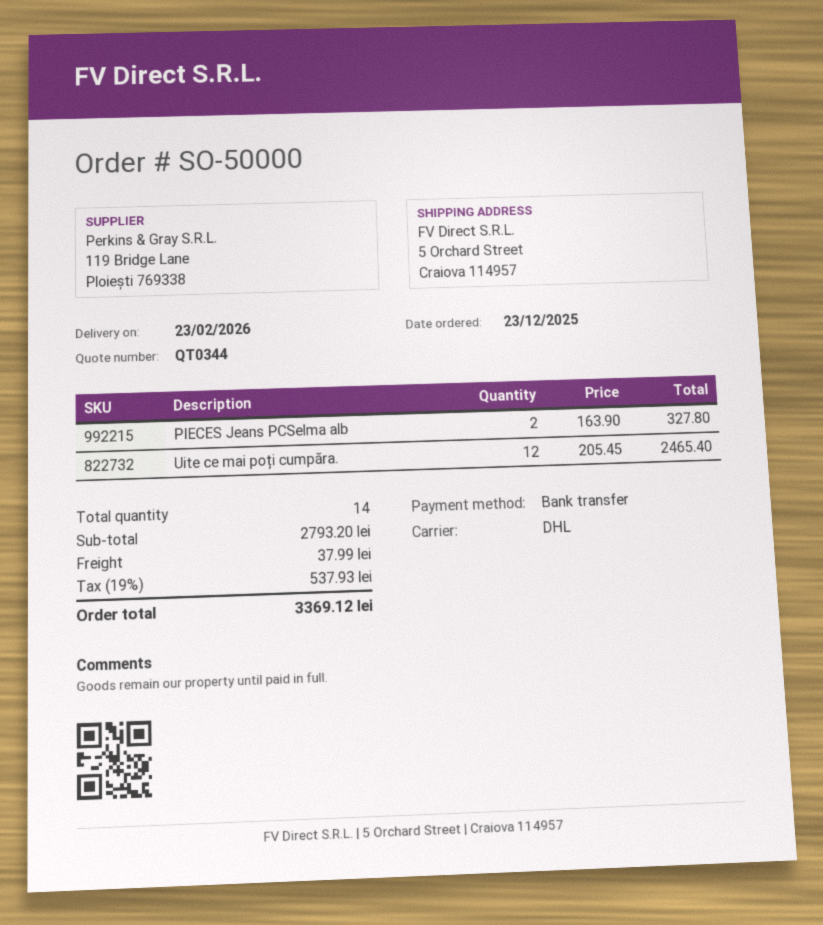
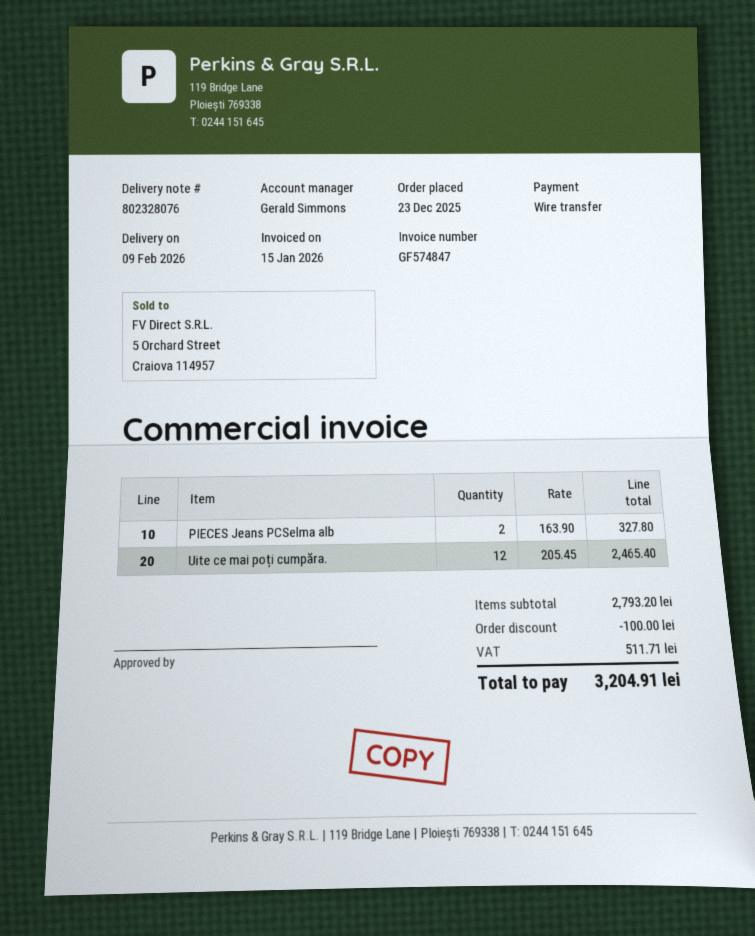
delivery date: 2026-02-23 -> 2026-02-09
discount: none -> 100.00
shipping: 37.99 -> none
tax: 537.93 -> 511.71
total: 3369.12 -> 3204.91

